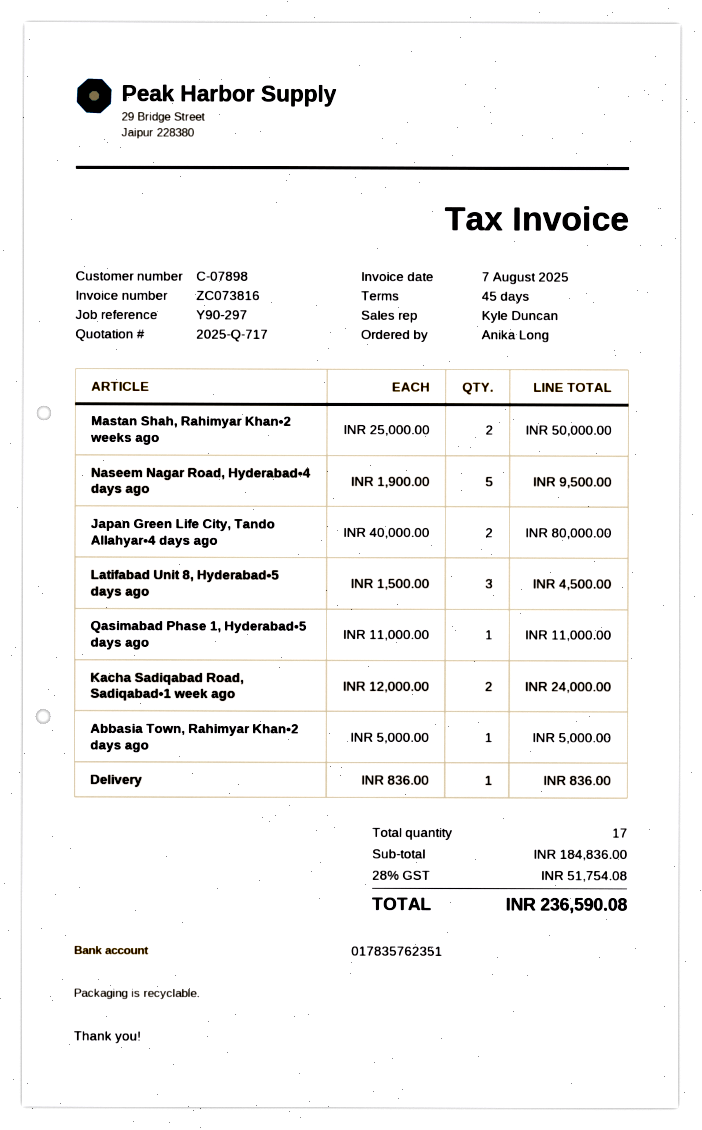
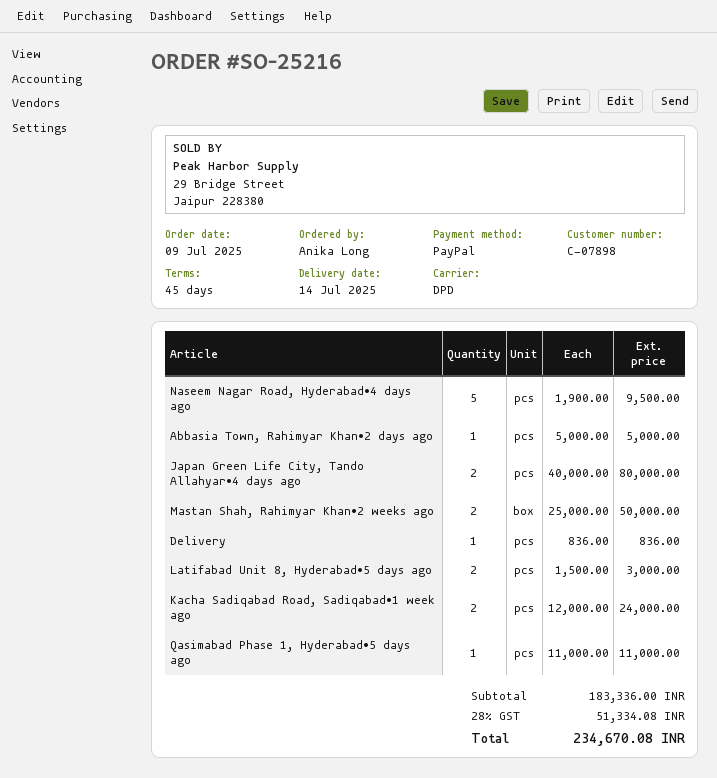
Latifabad Unit 8, Hyderabad•5 days ago: 3 x 1500.00 = 4500.00 -> 2 x 1500.00 = 3000.00
subtotal: 184836.00 -> 183336.00
tax: 28% = 51754.08 -> 28% = 51334.08
total: 236590.08 -> 234670.08

